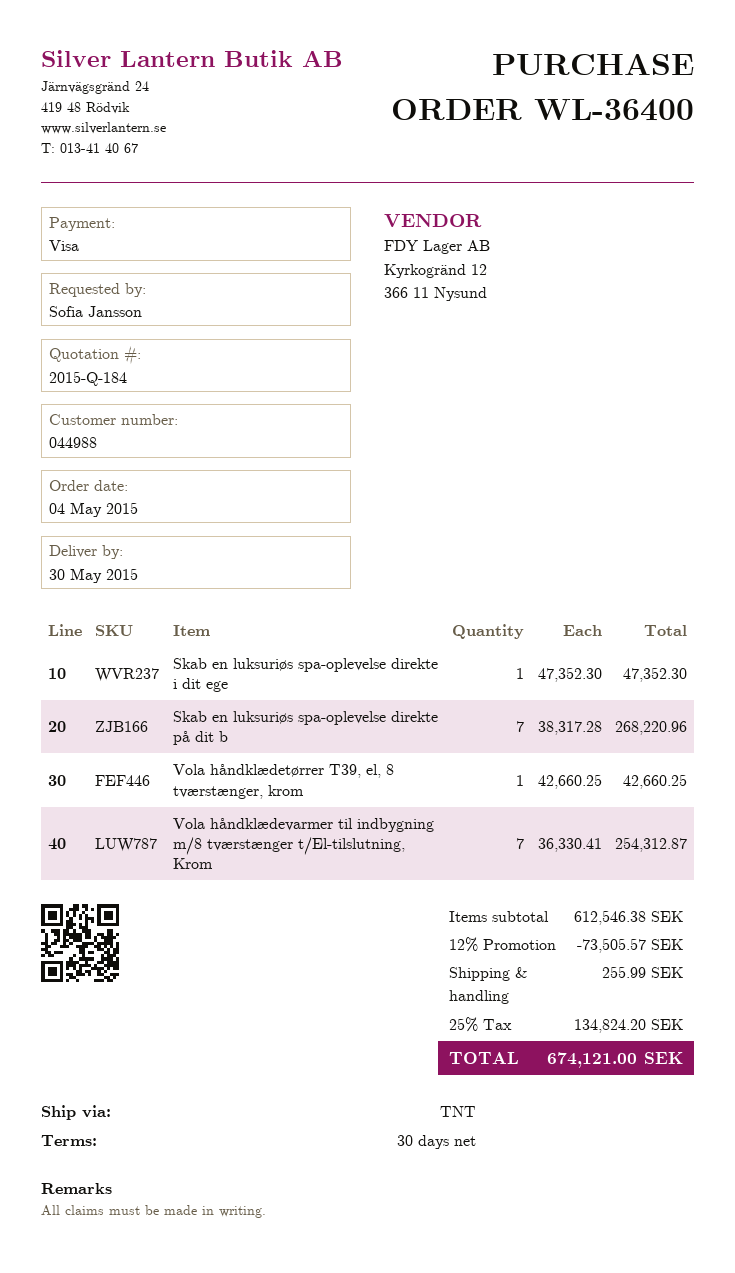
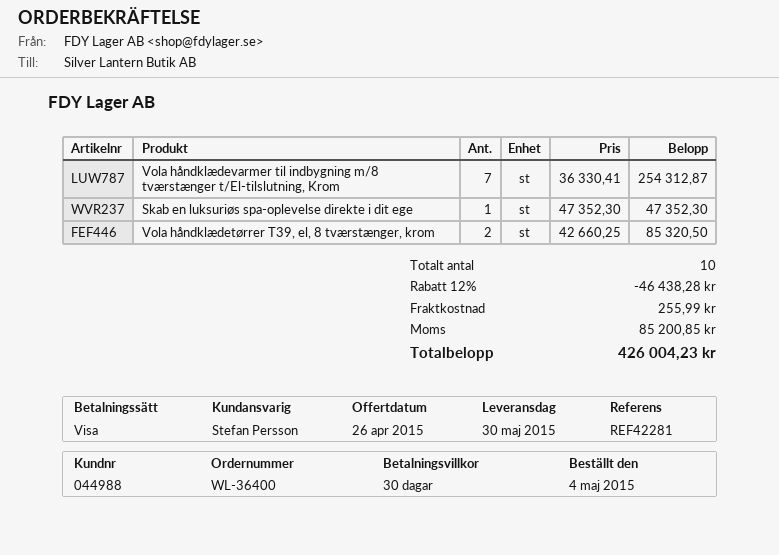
Skab en luksuriøs spa-oplevelse direkte på dit b: 7 x 38317.28 = 268220.96 -> none
Vola håndklædetørrer T39, el, 8 tværstænger, krom: 1 x 42660.25 = 42660.25 -> 2 x 42660.25 = 85320.50
discount: 12% = 73505.57 -> 12% = 46438.28
tax: 134824.20 -> 85200.85
total: 674121.00 -> 426004.23

